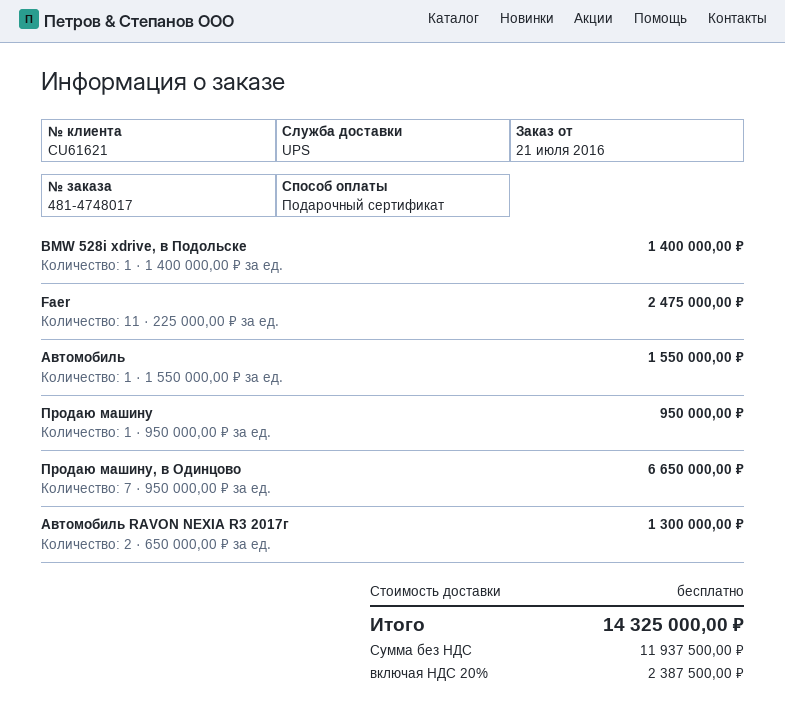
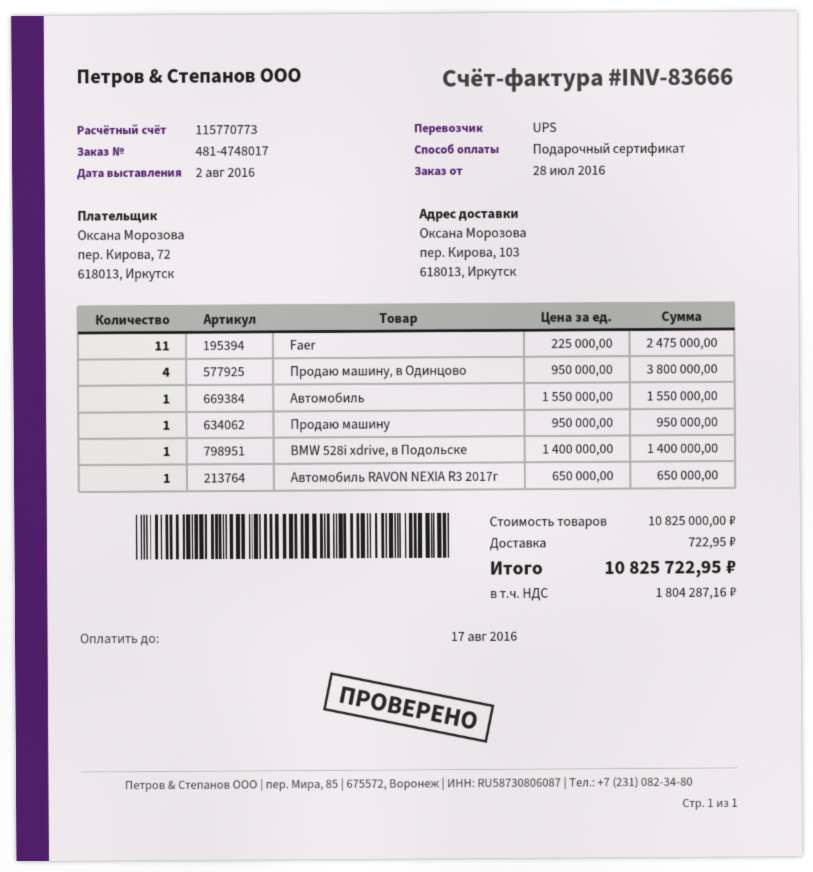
order date: 2016-07-21 -> 2016-07-28
Продаю машину, в Одинцово: 7 x 950000.00 = 6650000.00 -> 4 x 950000.00 = 3800000.00
Автомобиль RAVON NEXIA R3 2017г: 2 x 650000.00 = 1300000.00 -> 1 x 650000.00 = 650000.00
shipping: 0.00 -> 722.95
tax: 2387500.00 -> 1804287.16
total: 14325000.00 -> 10825722.95

